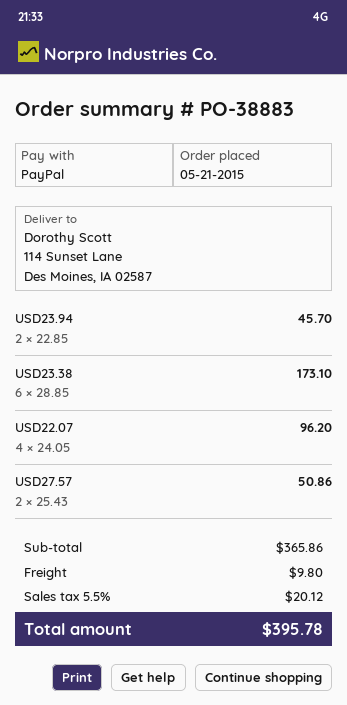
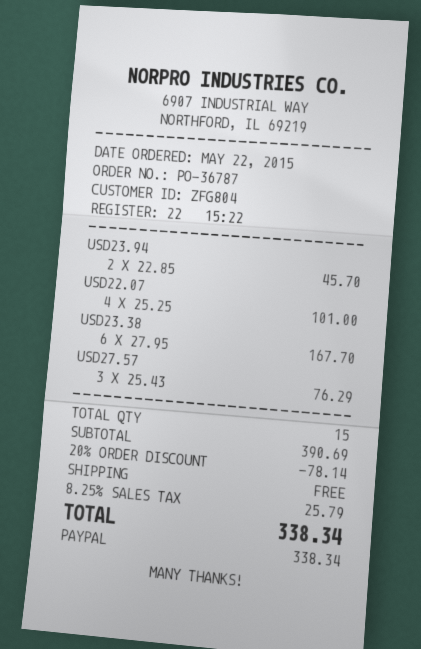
order number: PO-38883 -> PO-36787
order date: 2015-05-21 -> 2015-05-22
USD23.38: 6 x 28.85 = 173.10 -> 6 x 27.95 = 167.70
USD22.07: 4 x 24.05 = 96.20 -> 4 x 25.25 = 101.00
USD27.57: 2 x 25.43 = 50.86 -> 3 x 25.43 = 76.29
subtotal: 365.86 -> 390.69
discount: none -> 20% = 78.14
shipping: 9.80 -> 0.00
tax: 5.5% = 20.12 -> 8.25% = 25.79
total: 395.78 -> 338.34

